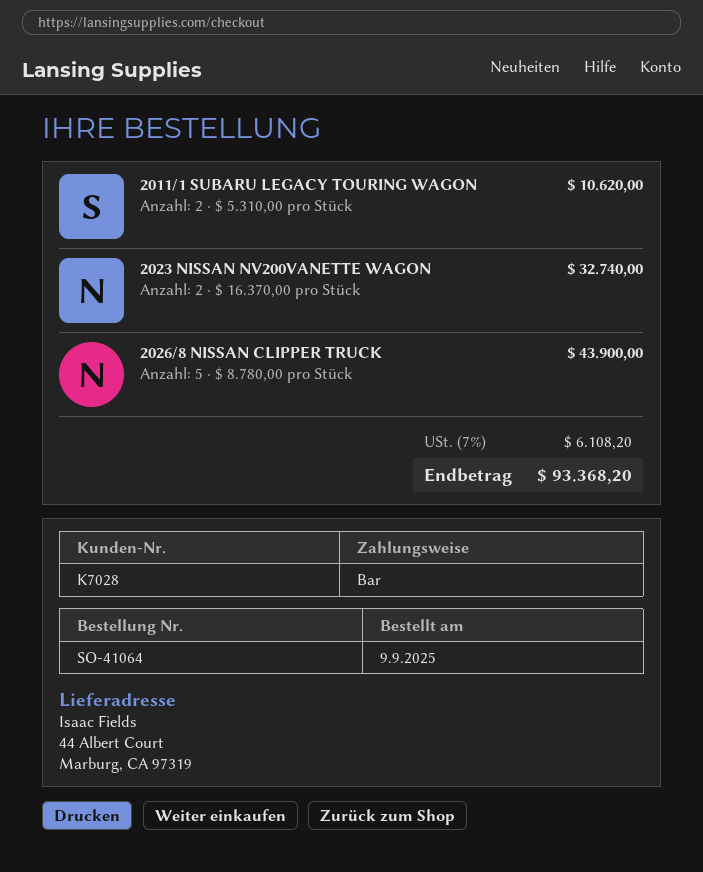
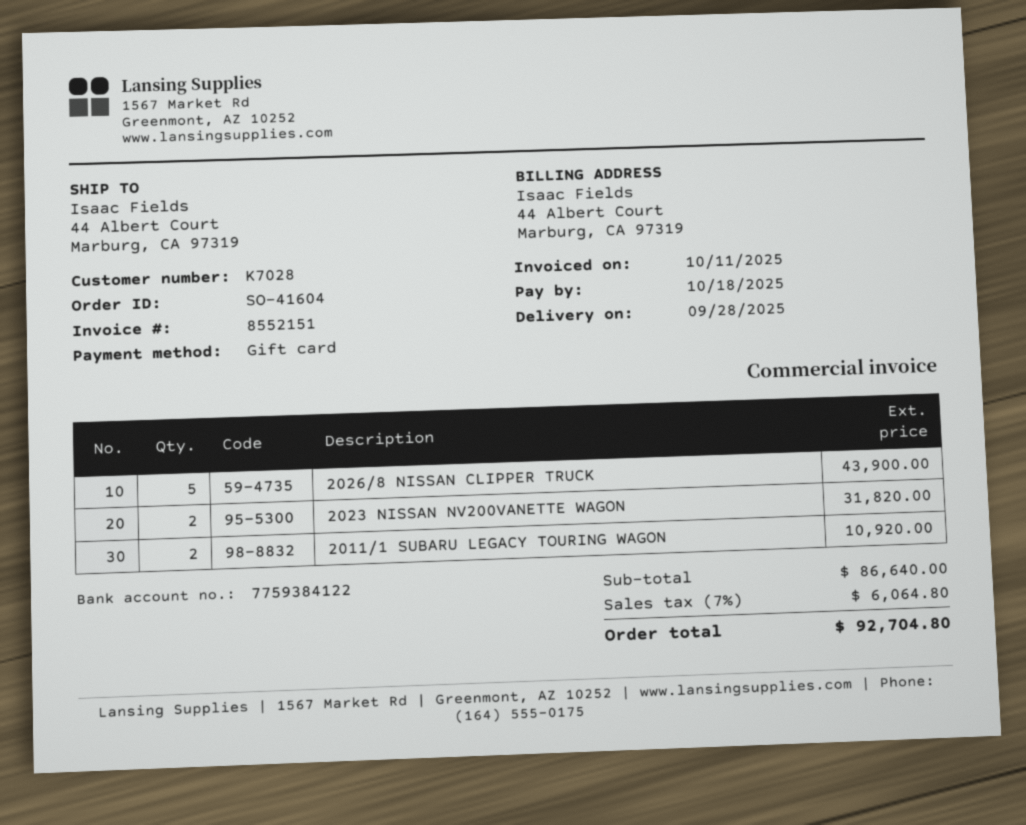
order number: SO-41064 -> SO-41604
payment method: cash -> gift card
2011/1 SUBARU LEGACY TOURING WAGON: 2 for 10620.00 -> 2 for 10920.00
2023 NISSAN NV200VANETTE WAGON: 2 for 32740.00 -> 2 for 31820.00
tax: 7% = 6108.20 -> 7% = 6064.80
total: 93368.20 -> 92704.80

